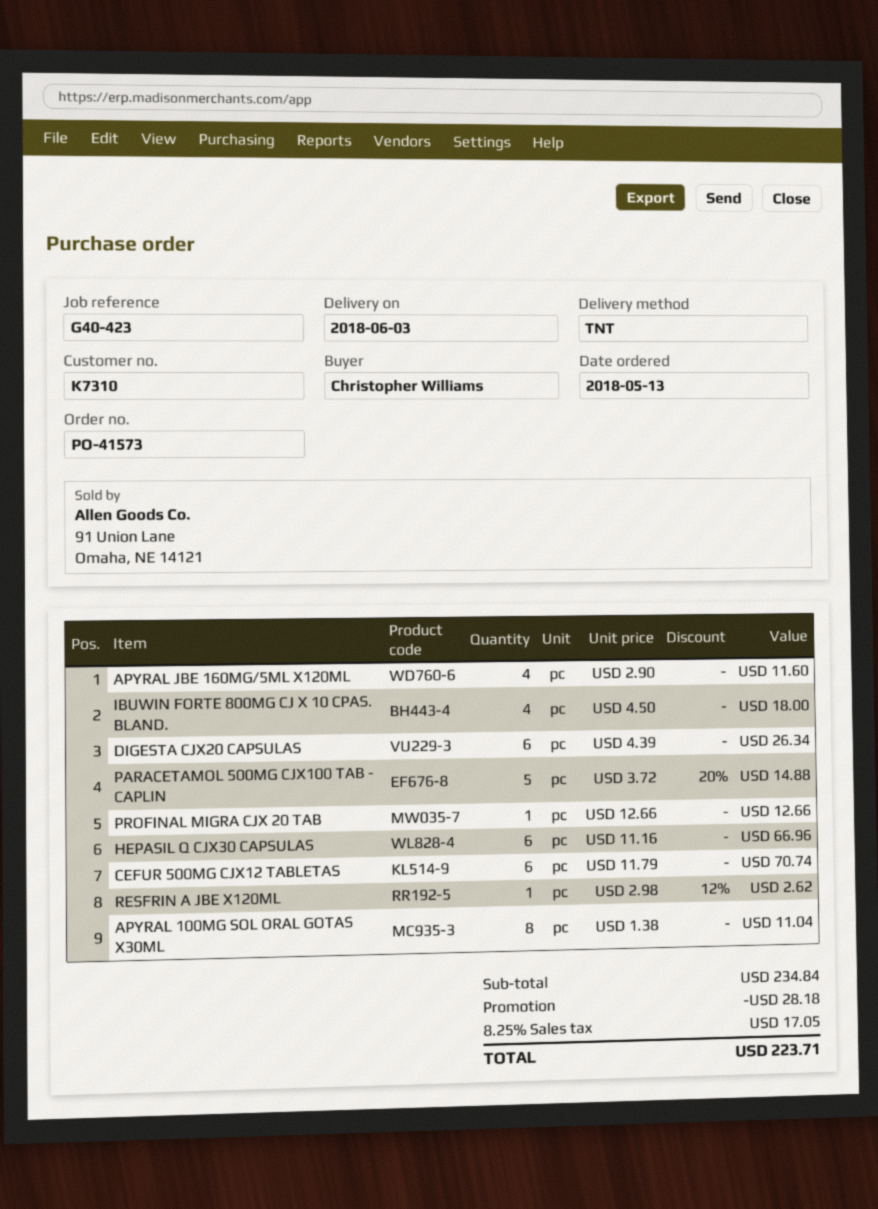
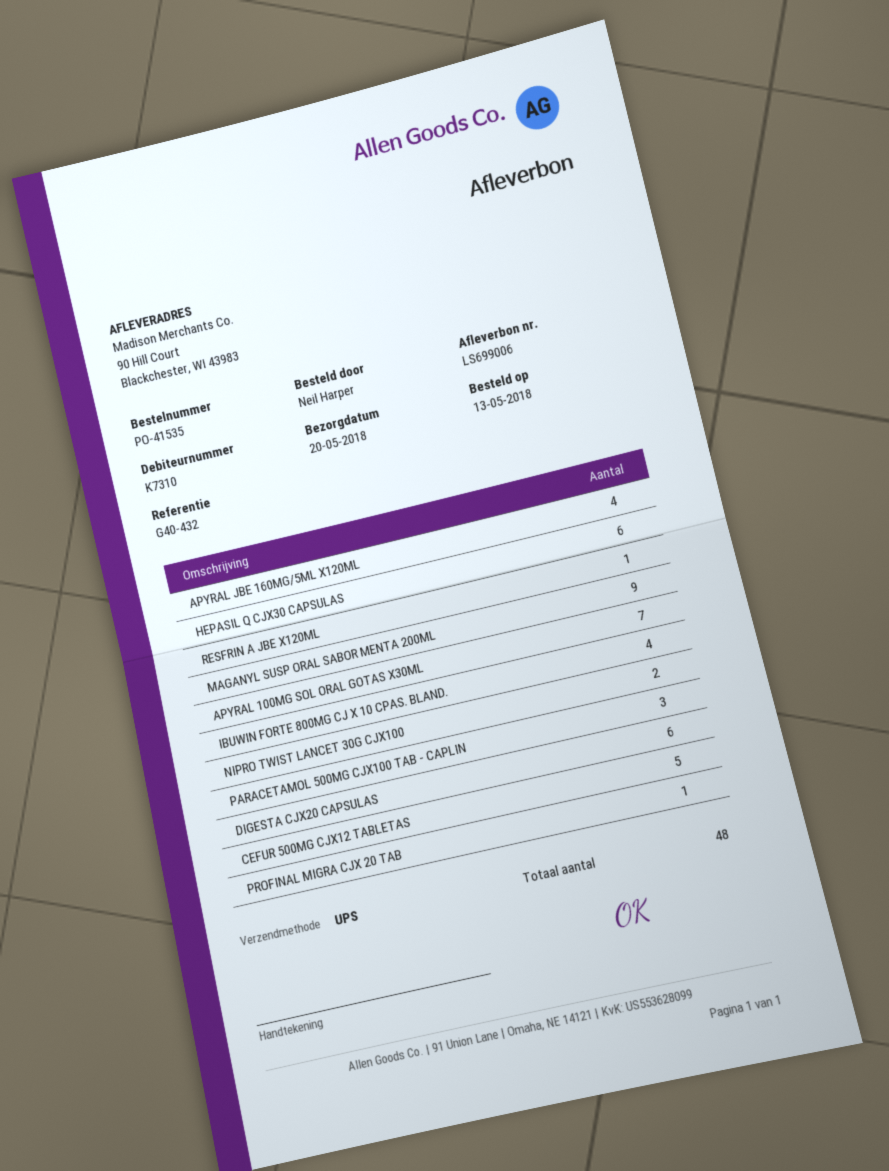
order number: PO-41573 -> PO-41535
delivery date: 2018-06-03 -> 2018-05-20
reference: G40-423 -> G40-432
ordered by: Christopher Williams -> Neil Harper
shipping method: TNT -> UPS
PARACETAMOL 500MG CJX100 TAB - CAPLIN: 5 -> 3
CEFUR 500MG CJX12 TABLETAS: 6 -> 5
APYRAL 100MG SOL ORAL GOTAS X30ML: 8 -> 7
MAGANYL SUSP ORAL SABOR MENTA 200ML: none -> 9
NIPRO TWIST LANCET 30G CJX100: none -> 2

